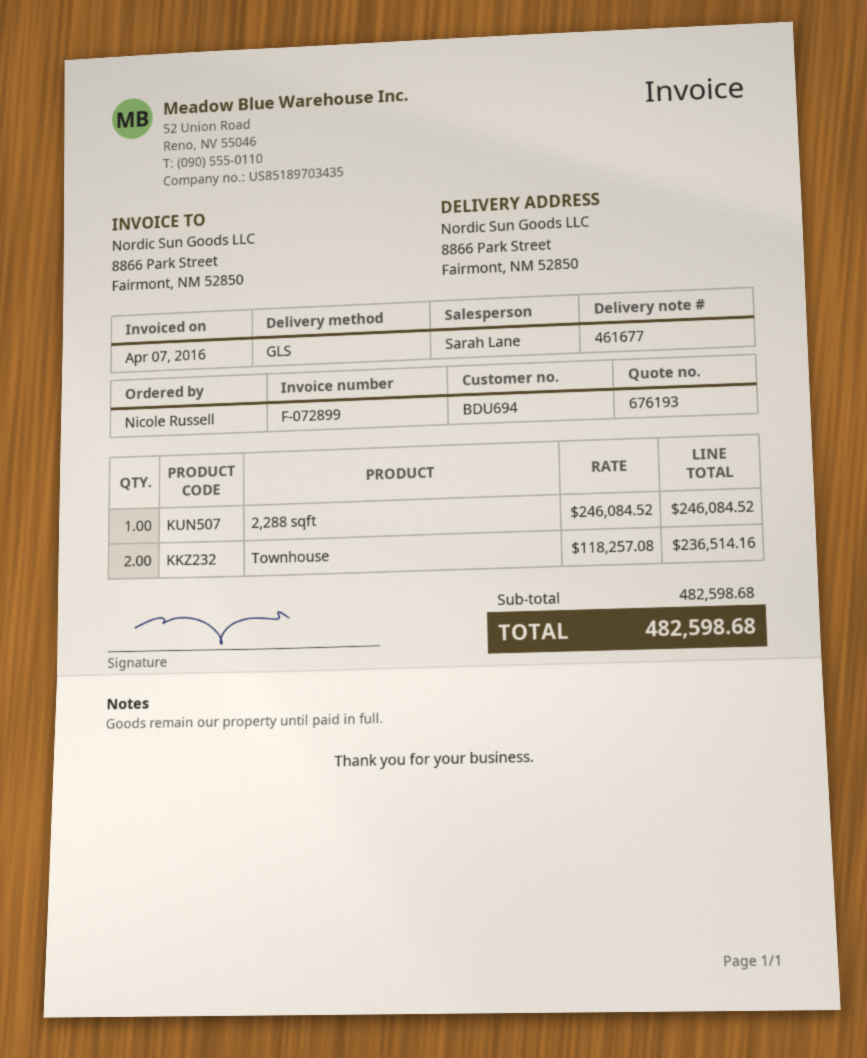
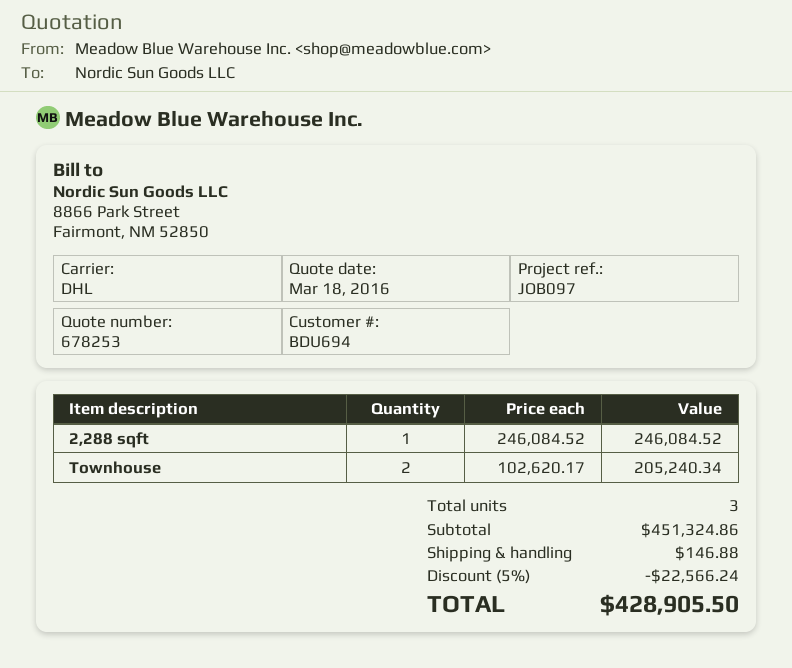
quote number: 676193 -> 678253
shipping method: GLS -> DHL
Townhouse: 2 x 118257.08 = 236514.16 -> 2 x 102620.17 = 205240.34
subtotal: 482598.68 -> 451324.86
discount: none -> 5% = 22566.24
shipping: none -> 146.88
total: 482598.68 -> 428905.50

